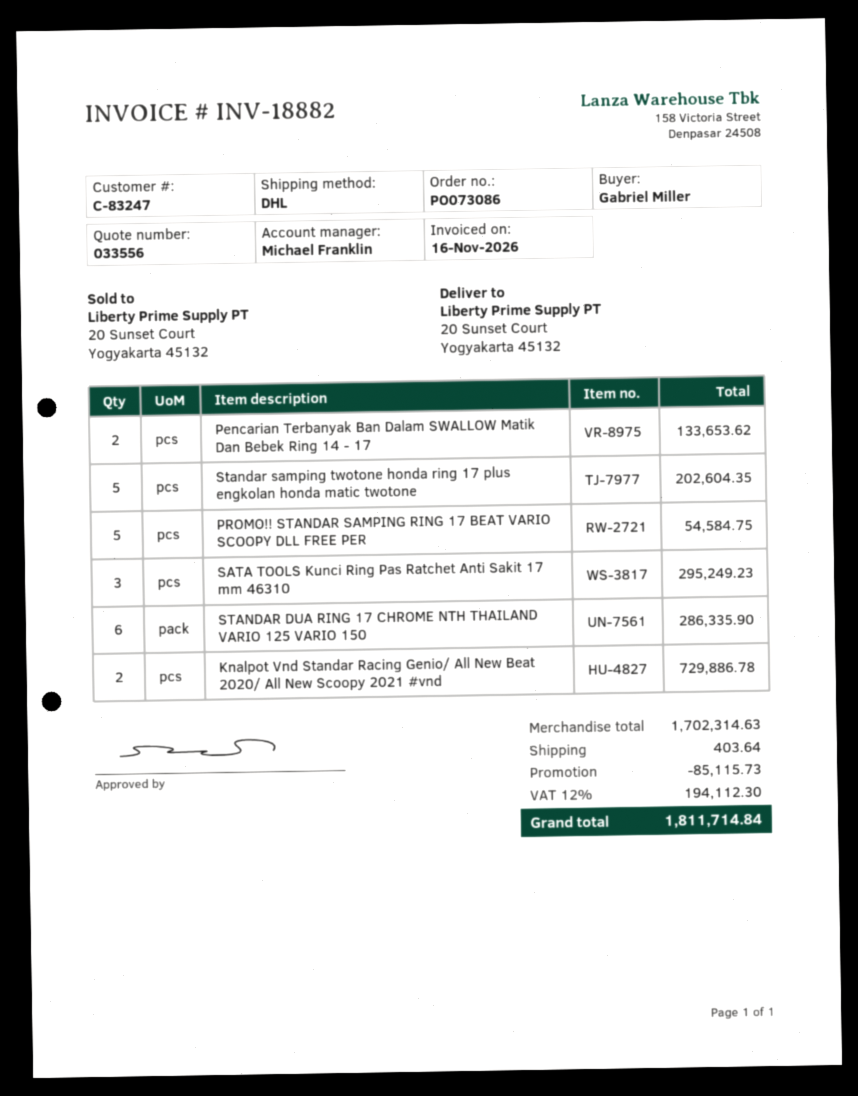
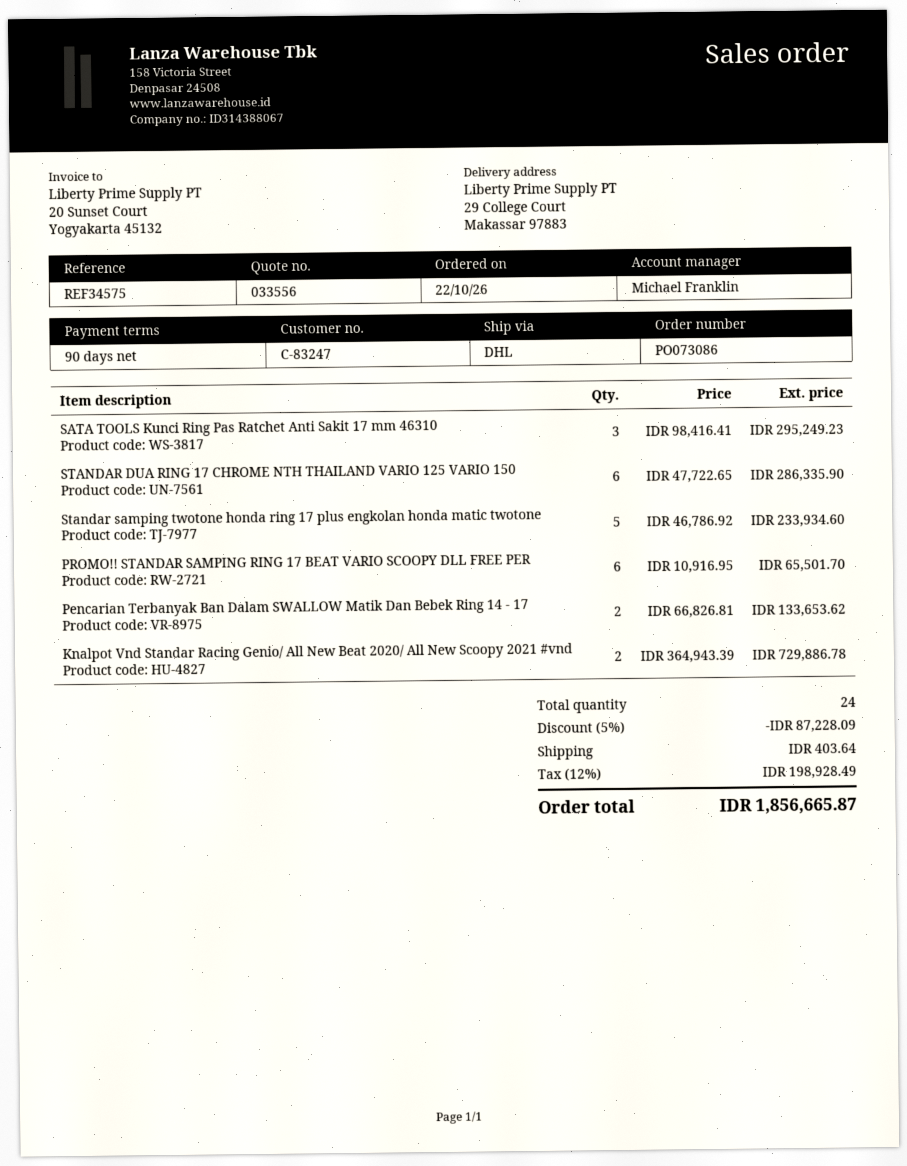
ship to: 20 Sunset Court, Yogyakarta 45132 -> 29 College Court, Makassar 97883
Standar samping twotone honda ring 17 plus engkolan honda matic twotone: 5 for 202604.35 -> 5 for 233934.60
PROMO!! STANDAR SAMPING RING 17 BEAT VARIO SCOOPY DLL FREE PER: 5 for 54584.75 -> 6 for 65501.70
discount: 85115.73 -> 87228.09
tax: 12% = 194112.30 -> 12% = 198928.49
total: 1811714.84 -> 1856665.87

